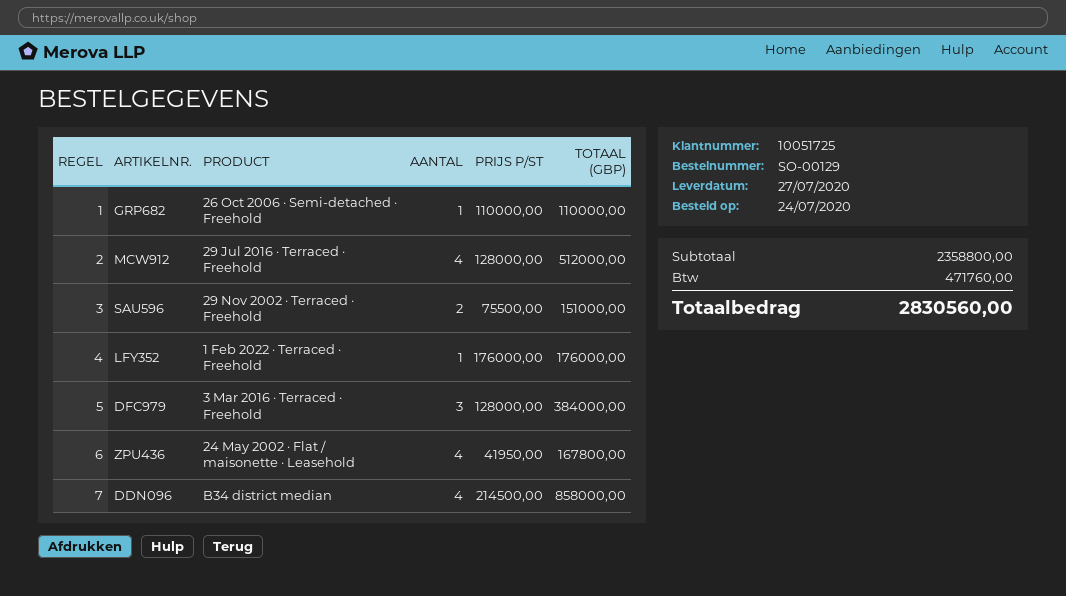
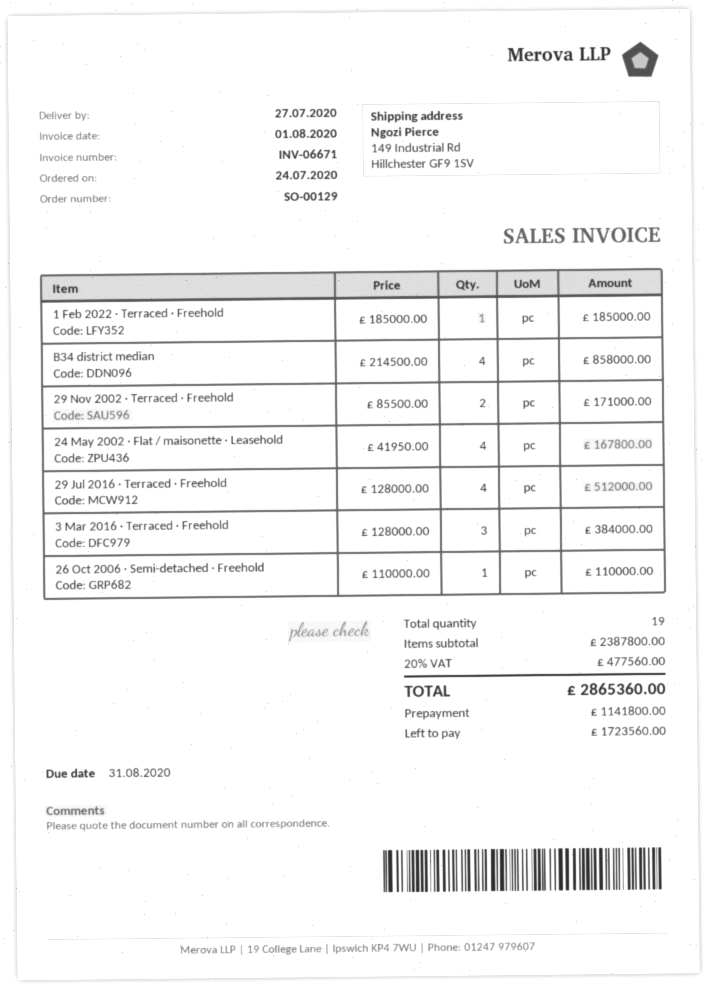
29 Nov 2002 · Terraced · Freehold: 2 x 75500.00 = 151000.00 -> 2 x 85500.00 = 171000.00
1 Feb 2022 · Terraced · Freehold: 1 x 176000.00 = 176000.00 -> 1 x 185000.00 = 185000.00
subtotal: 2358800.00 -> 2387800.00
tax: 471760.00 -> 477560.00
total: 2830560.00 -> 2865360.00

